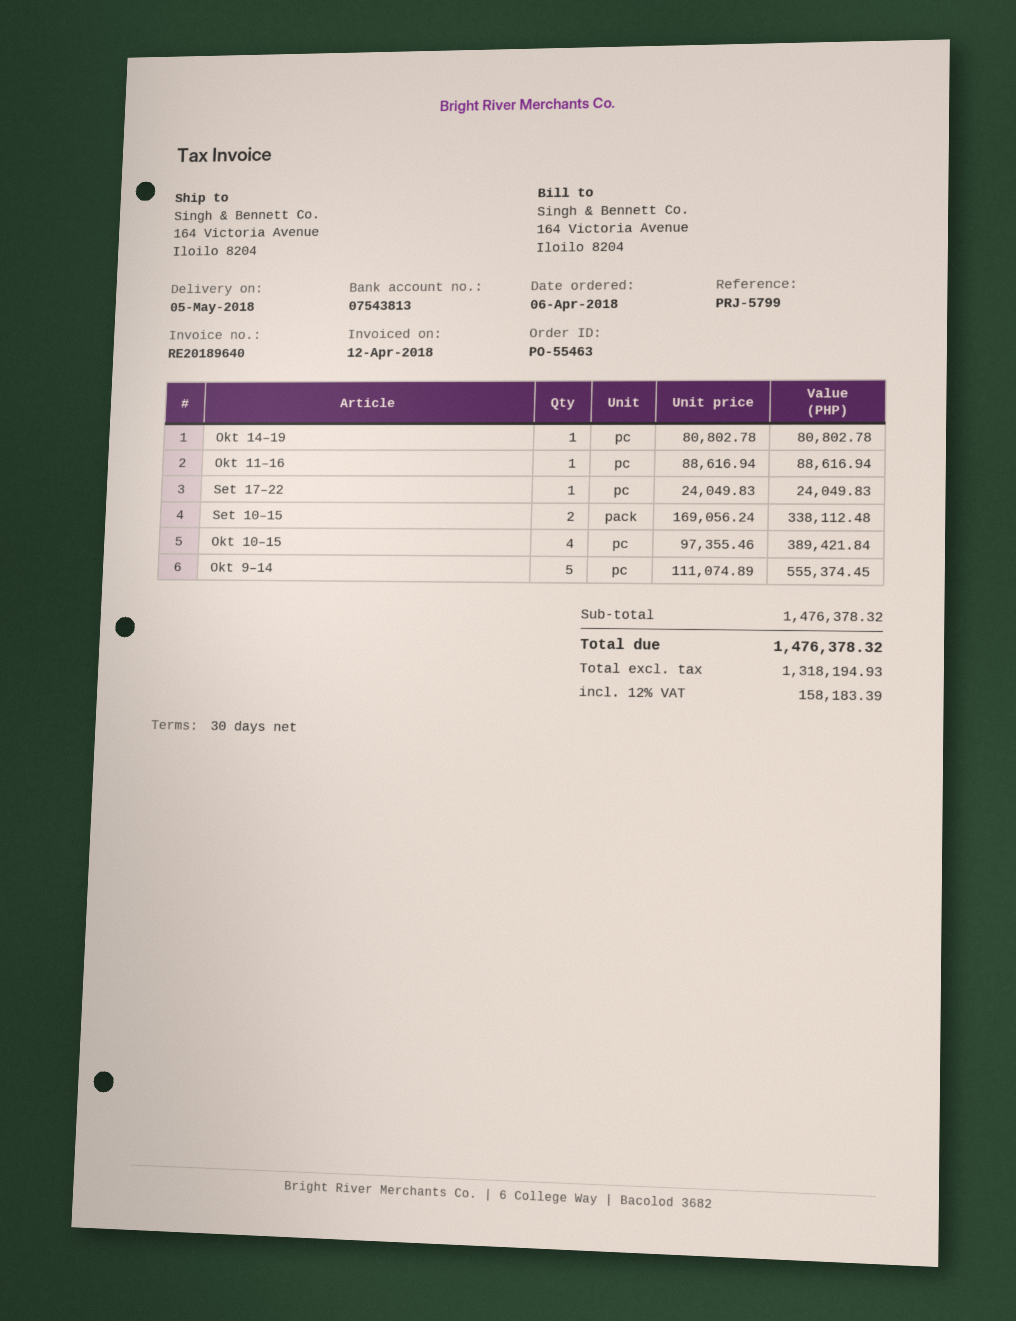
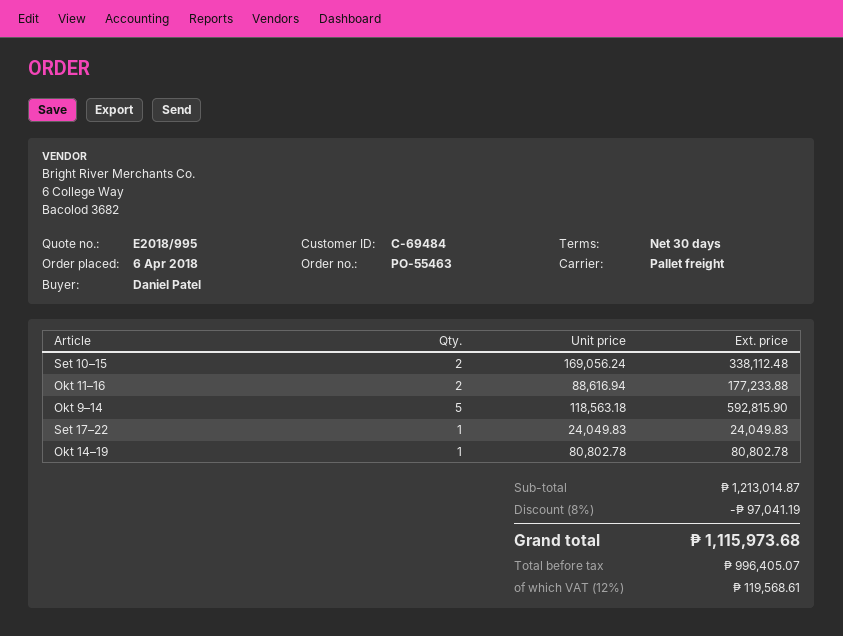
Okt 11–16: 1 x 88616.94 = 88616.94 -> 2 x 88616.94 = 177233.88
Okt 10–15: 4 x 97355.46 = 389421.84 -> none
Okt 9–14: 5 x 111074.89 = 555374.45 -> 5 x 118563.18 = 592815.90
subtotal: 1476378.32 -> 1213014.87
discount: none -> 8% = 97041.19
net: 1318194.93 -> 996405.07
tax: 12% = 158183.39 -> 12% = 119568.61
total: 1476378.32 -> 1115973.68

